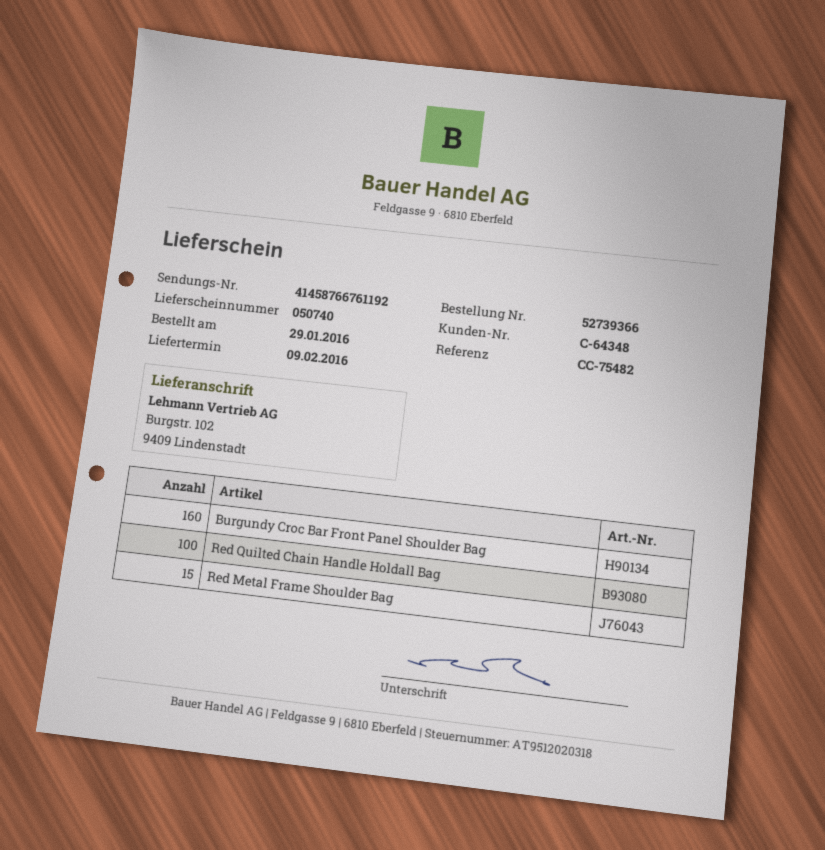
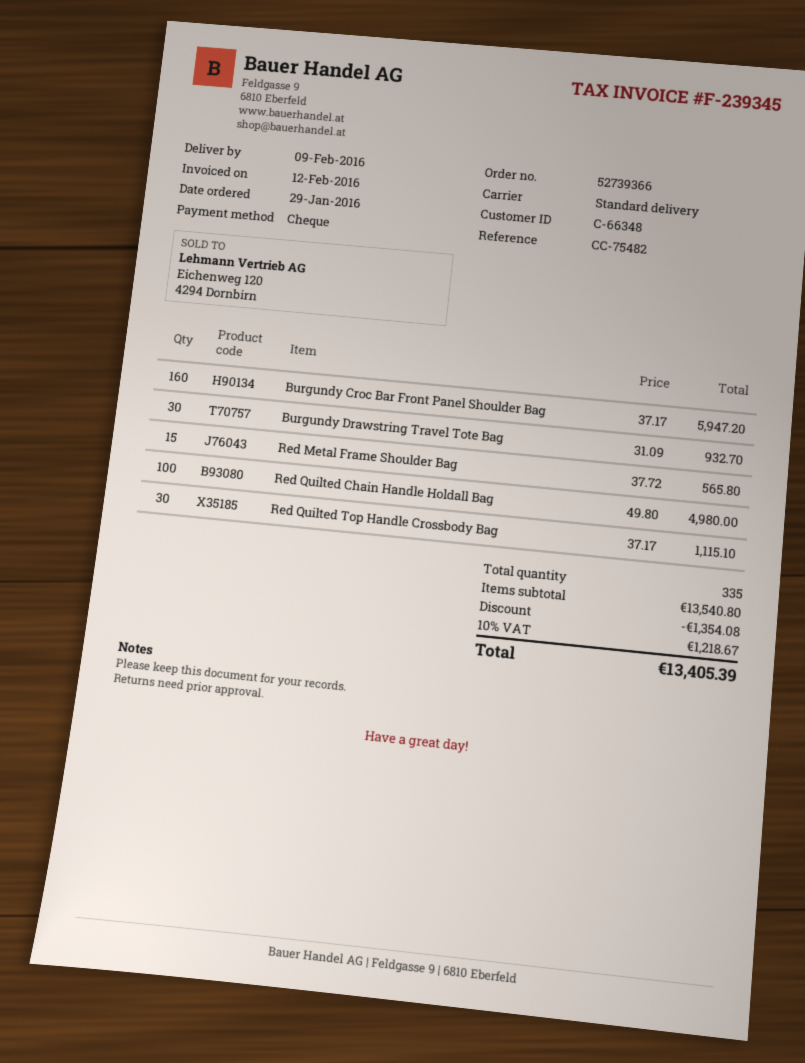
customer number: C-64348 -> C-66348
Burgundy Drawstring Travel Tote Bag: none -> 30
Red Quilted Top Handle Crossbody Bag: none -> 30

